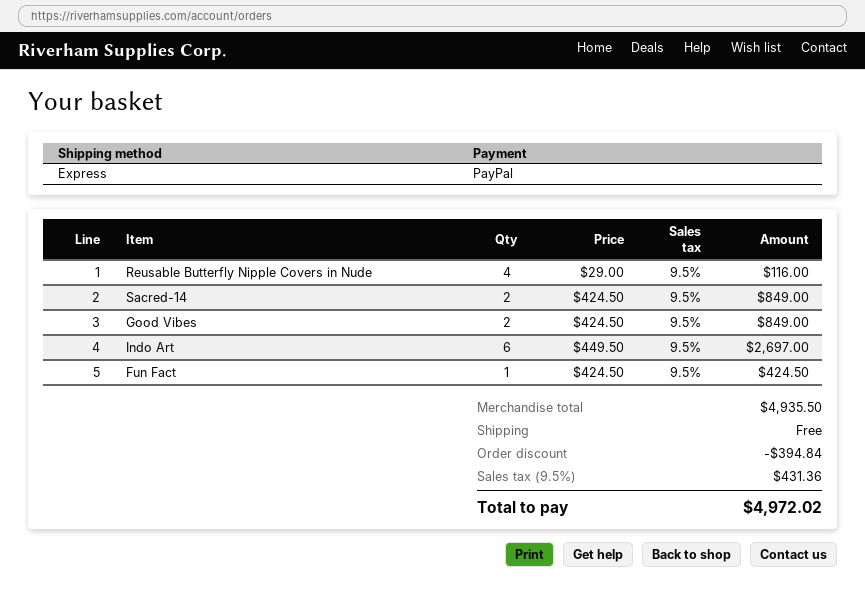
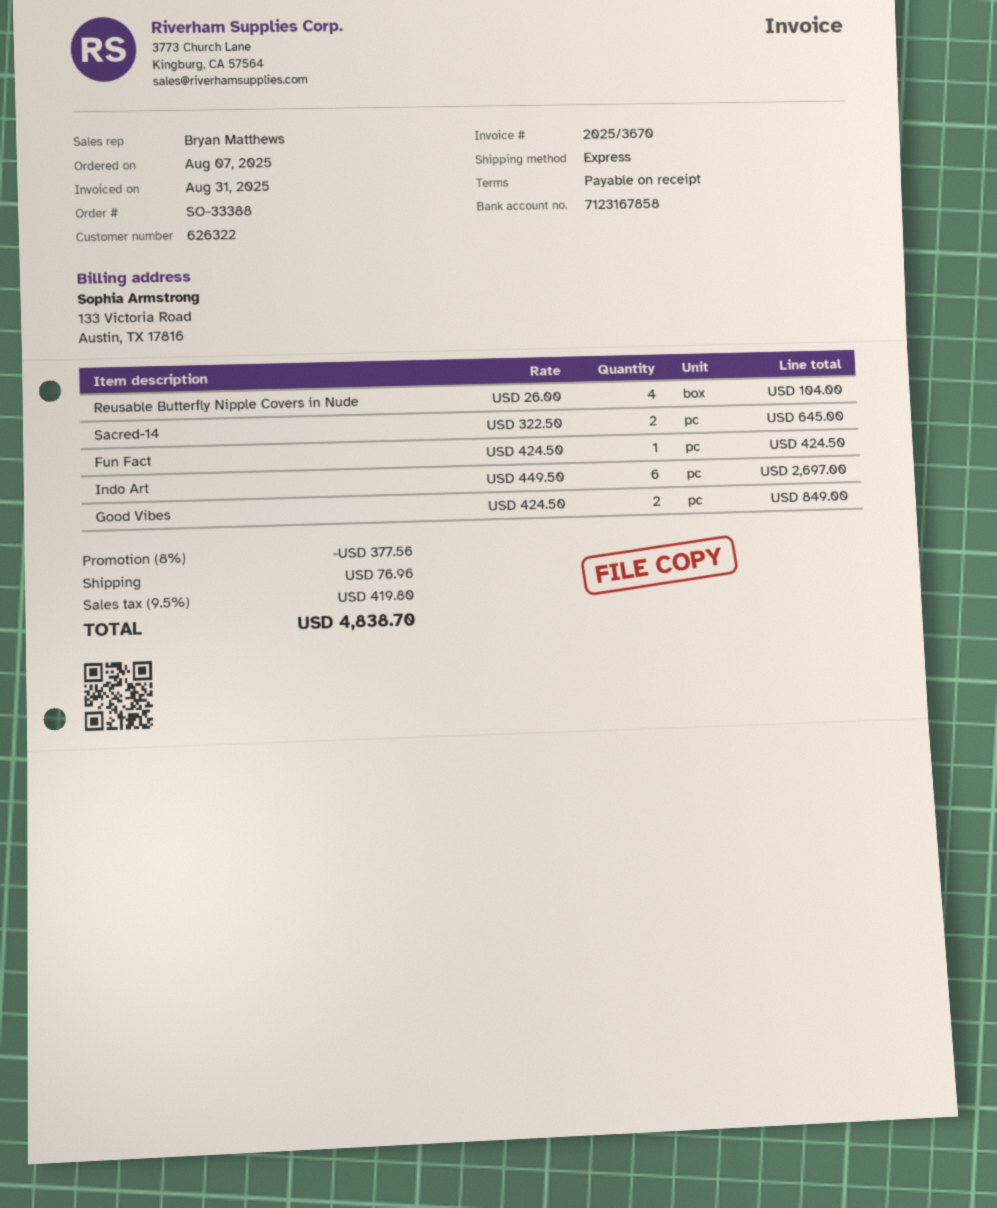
Reusable Butterfly Nipple Covers in Nude: 4 x 29.00 = 116.00 -> 4 x 26.00 = 104.00
Sacred-14: 2 x 424.50 = 849.00 -> 2 x 322.50 = 645.00
discount: 394.84 -> 377.56
shipping: 0.00 -> 76.96
tax: 9.5% = 431.36 -> 9.5% = 419.80
total: 4972.02 -> 4838.70

